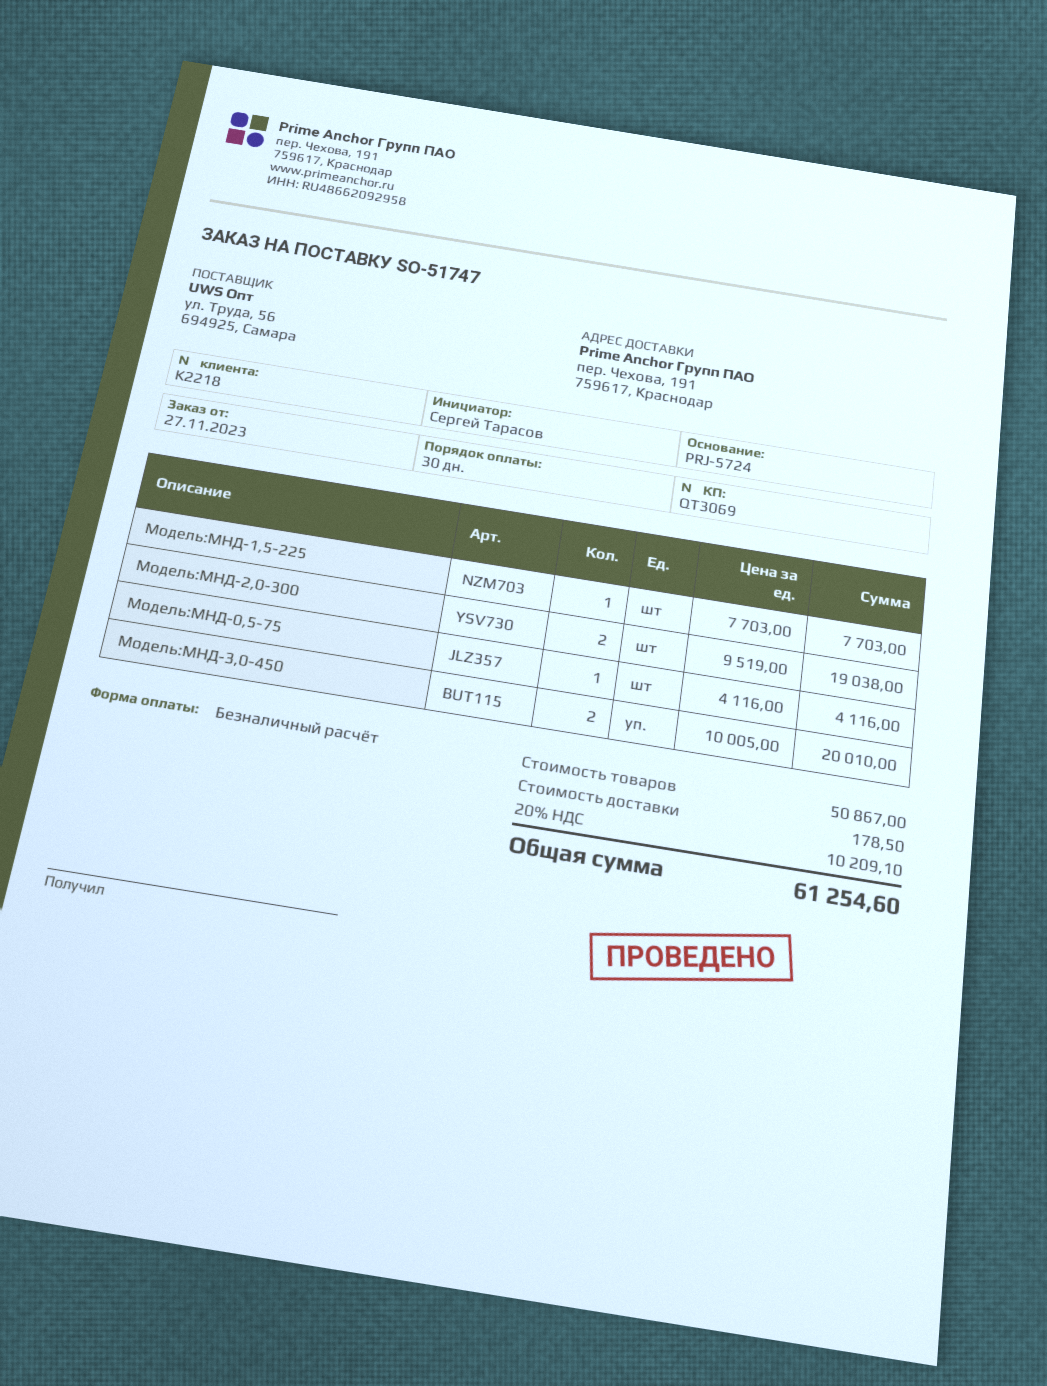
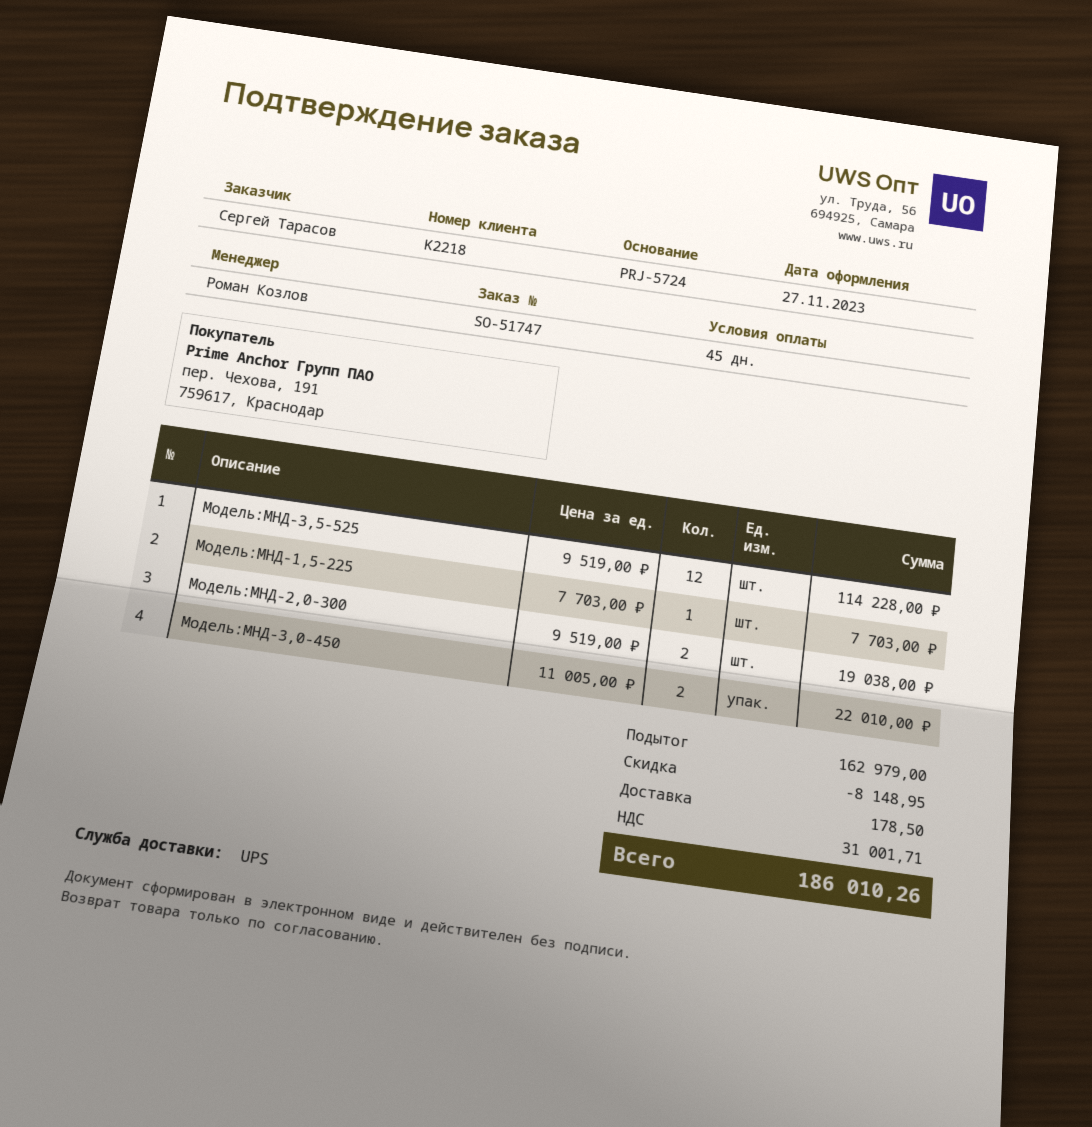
payment terms: 30 days -> 45 days
Модель:МНД-0,5-75: 1 x 4116.00 = 4116.00 -> none
Модель:МНД-3,0-450: 2 x 10005.00 = 20010.00 -> 2 x 11005.00 = 22010.00
Модель:МНД-3,5-525: none -> 12 x 9519.00 = 114228.00
subtotal: 50867.00 -> 162979.00
discount: none -> 8148.95
tax: 10209.10 -> 31001.71
total: 61254.60 -> 186010.26

